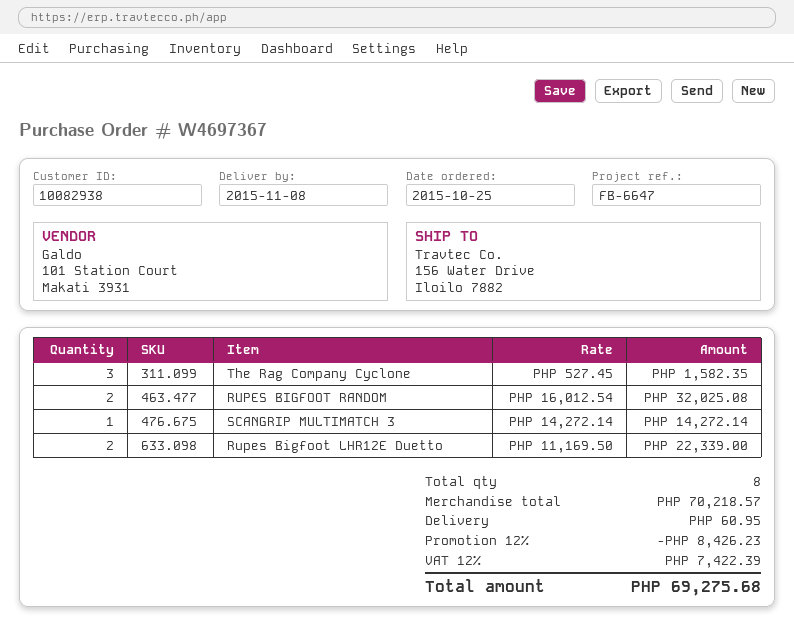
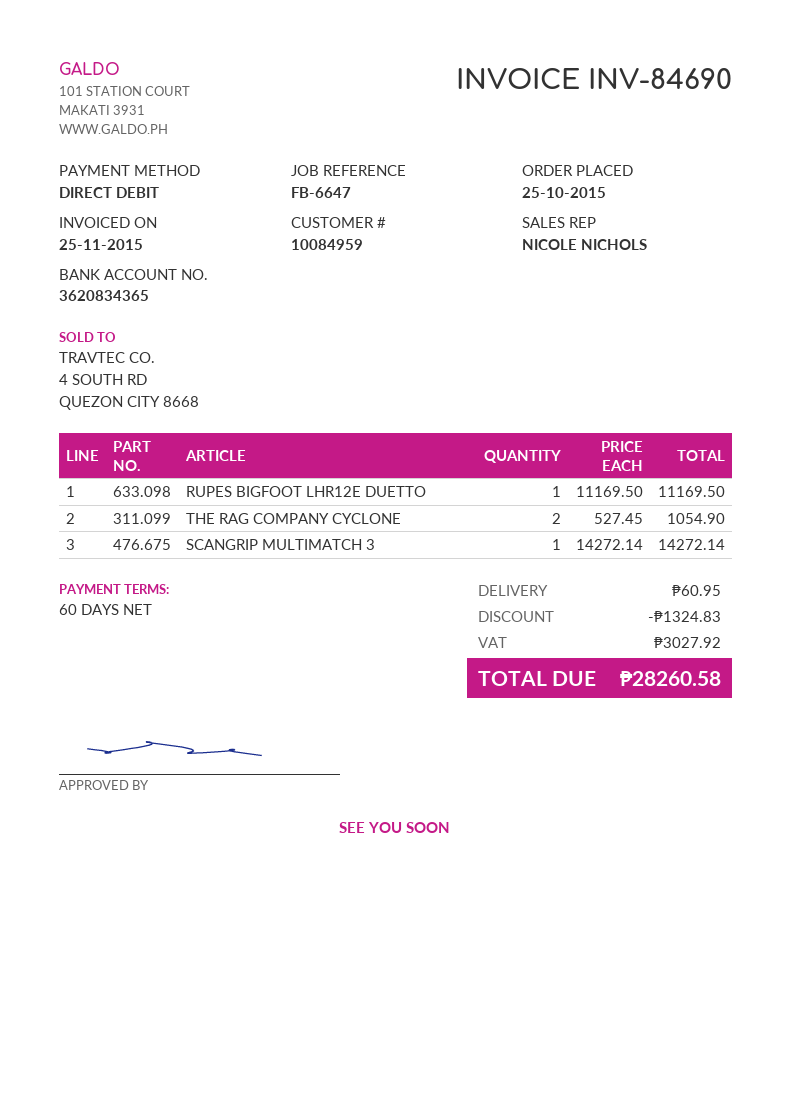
customer number: 10082938 -> 10084959
The Rag Company Cyclone: 3 x 527.45 = 1582.35 -> 2 x 527.45 = 1054.90
RUPES BIGFOOT RANDOM: 2 x 16012.54 = 32025.08 -> none
Rupes Bigfoot LHR12E Duetto: 2 x 11169.50 = 22339.00 -> 1 x 11169.50 = 11169.50
discount: 8426.23 -> 1324.83
tax: 7422.39 -> 3027.92
total: 69275.68 -> 28260.58

